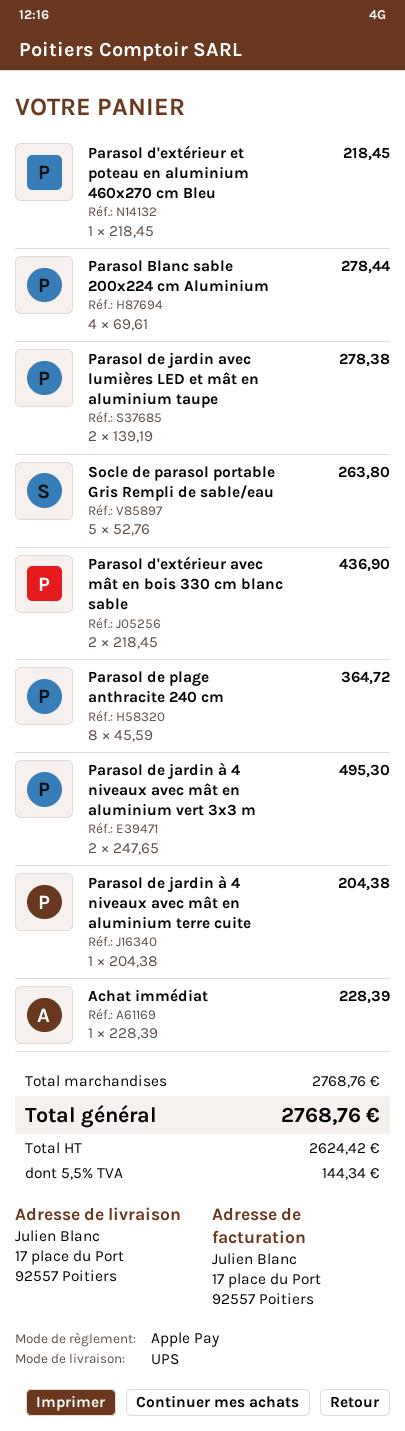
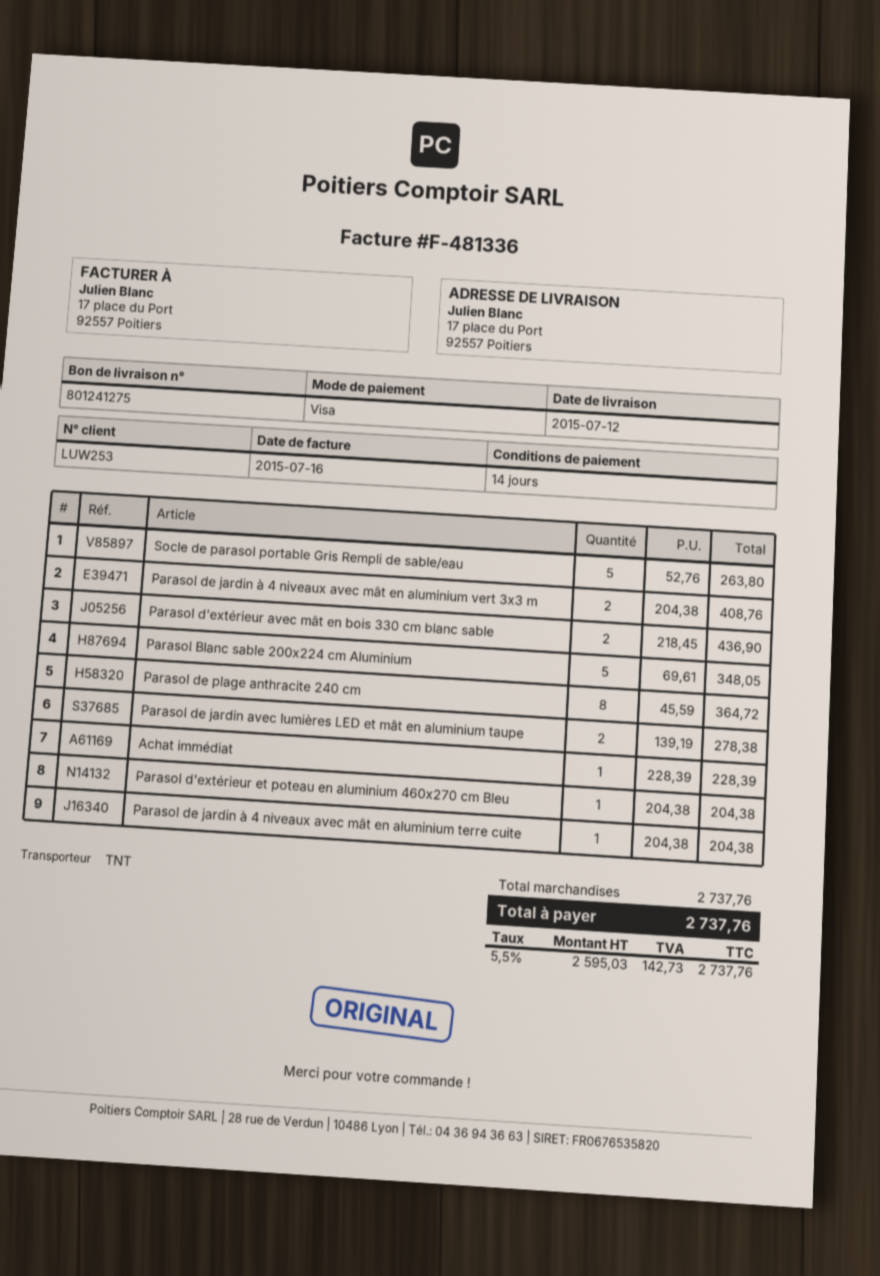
payment method: Apple Pay -> Visa
shipping method: UPS -> TNT
Parasol d'extérieur et poteau en aluminium 460x270 cm Bleu: 1 x 218.45 = 218.45 -> 1 x 204.38 = 204.38
Parasol Blanc sable 200x224 cm Aluminium: 4 x 69.61 = 278.44 -> 5 x 69.61 = 348.05
Parasol de jardin à 4 niveaux avec mât en aluminium vert 3x3 m: 2 x 247.65 = 495.30 -> 2 x 204.38 = 408.76
subtotal: 2768.76 -> 2737.76
net: 2624.42 -> 2595.03
tax: 5.5% = 144.34 -> 5.5% = 142.73
total: 2768.76 -> 2737.76

